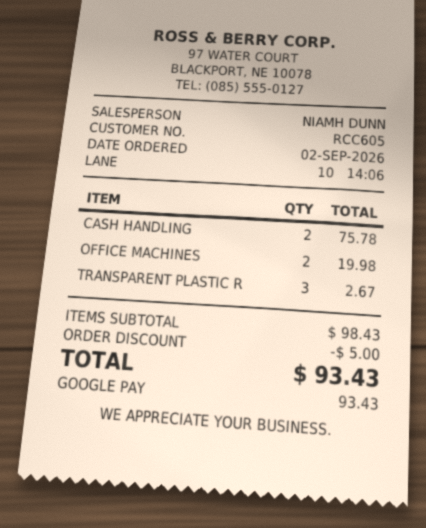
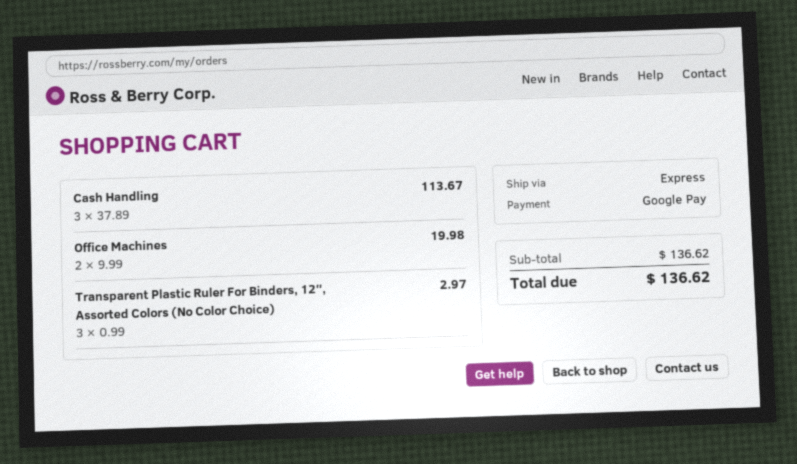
CASH HANDLING: 2 for 75.78 -> 3 for 113.67
TRANSPARENT PLASTIC R: 3 for 2.67 -> 3 for 2.97
subtotal: 98.43 -> 136.62
discount: 5.00 -> none
total: 93.43 -> 136.62

